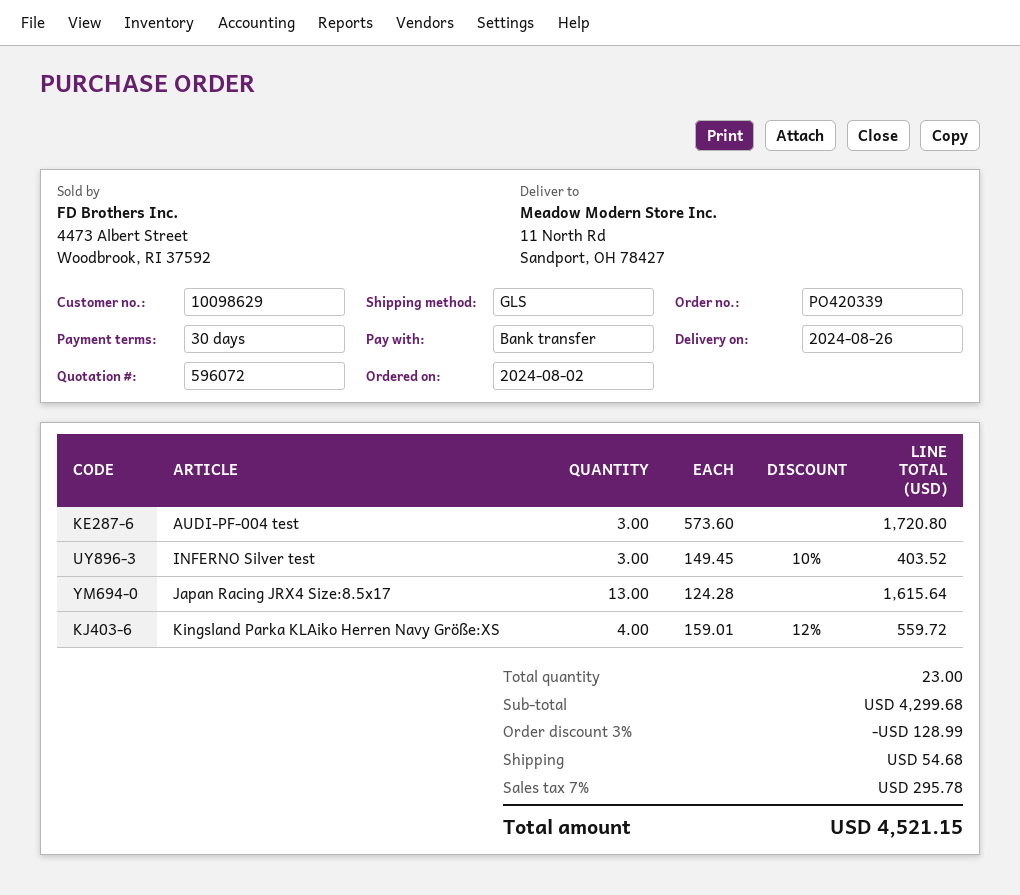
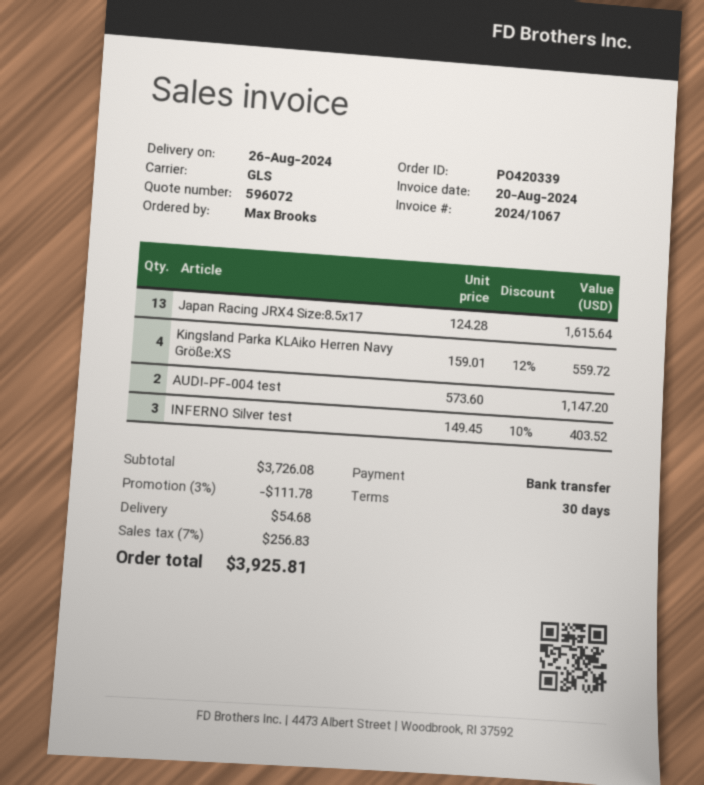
AUDI-PF-004 test: 3 x 573.60 = 1720.80 -> 2 x 573.60 = 1147.20
subtotal: 4299.68 -> 3726.08
discount: 3% = 128.99 -> 3% = 111.78
tax: 7% = 295.78 -> 7% = 256.83
total: 4521.15 -> 3925.81

